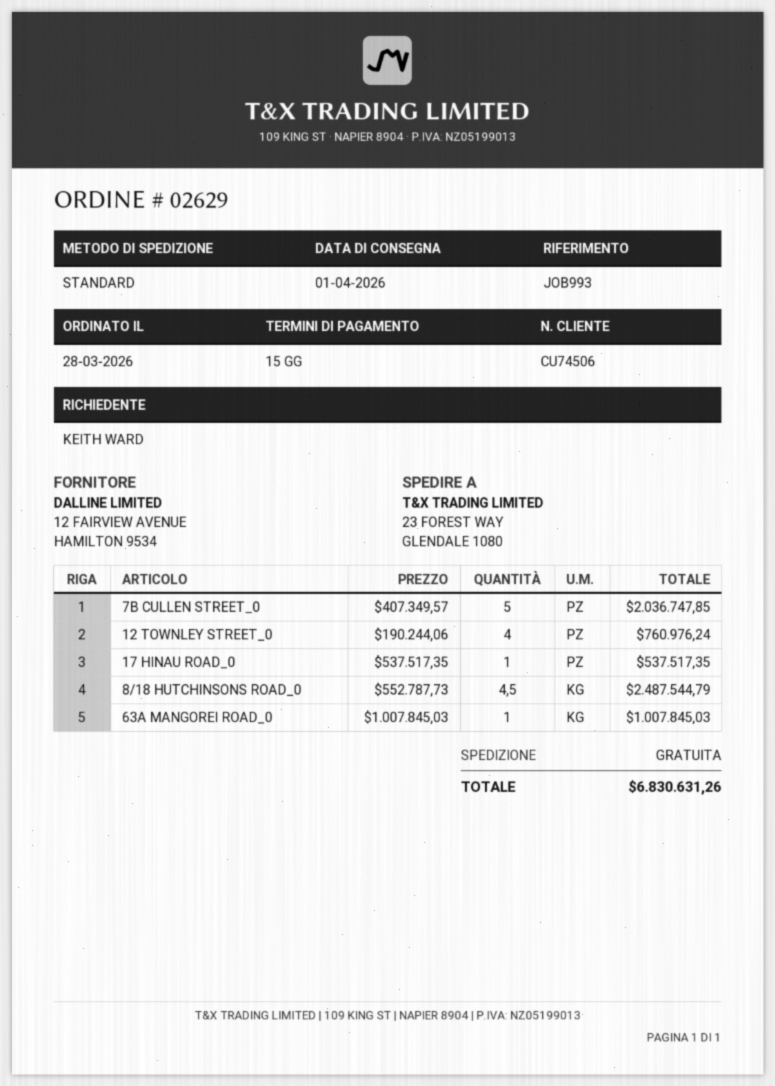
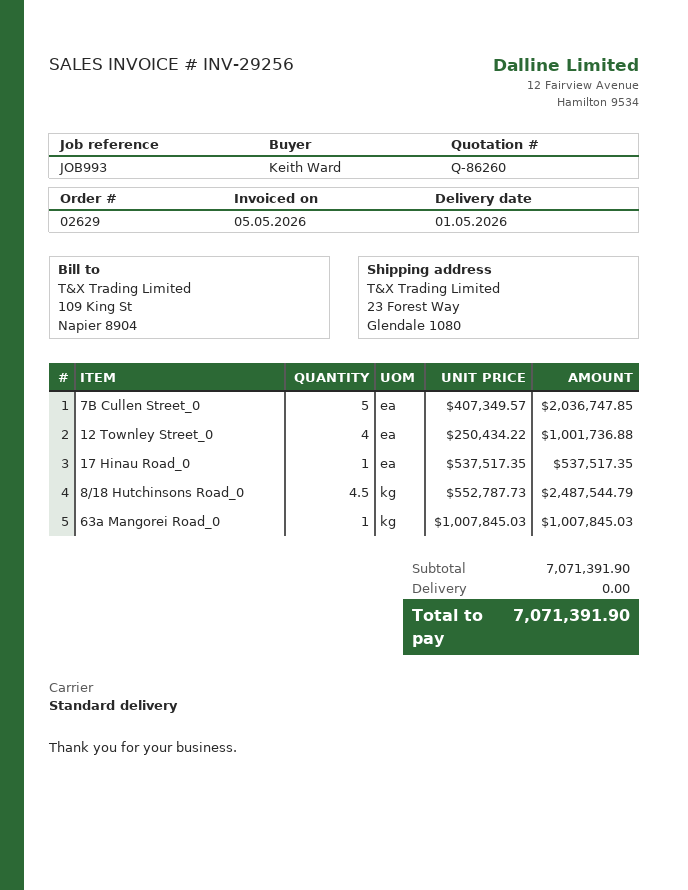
delivery date: 2026-04-01 -> 2026-05-01
12 TOWNLEY STREET_0: 4 x 190244.06 = 760976.24 -> 4 x 250434.22 = 1001736.88
total: 6830631.26 -> 7071391.90

